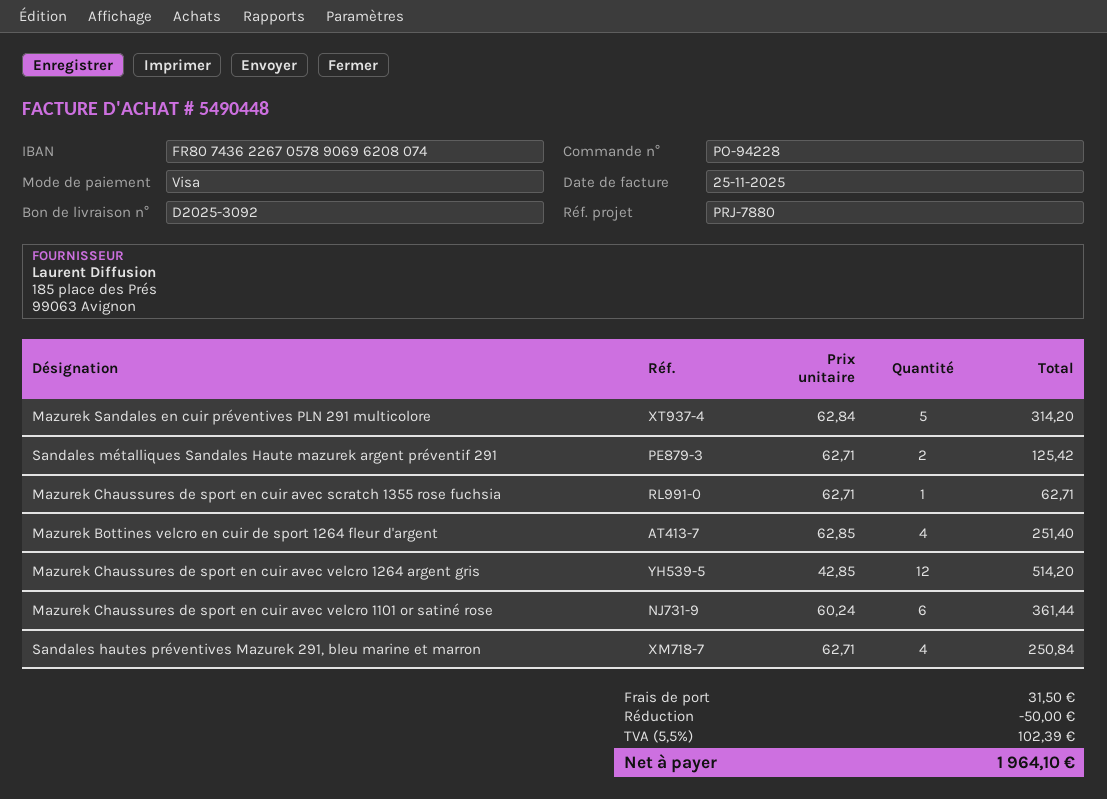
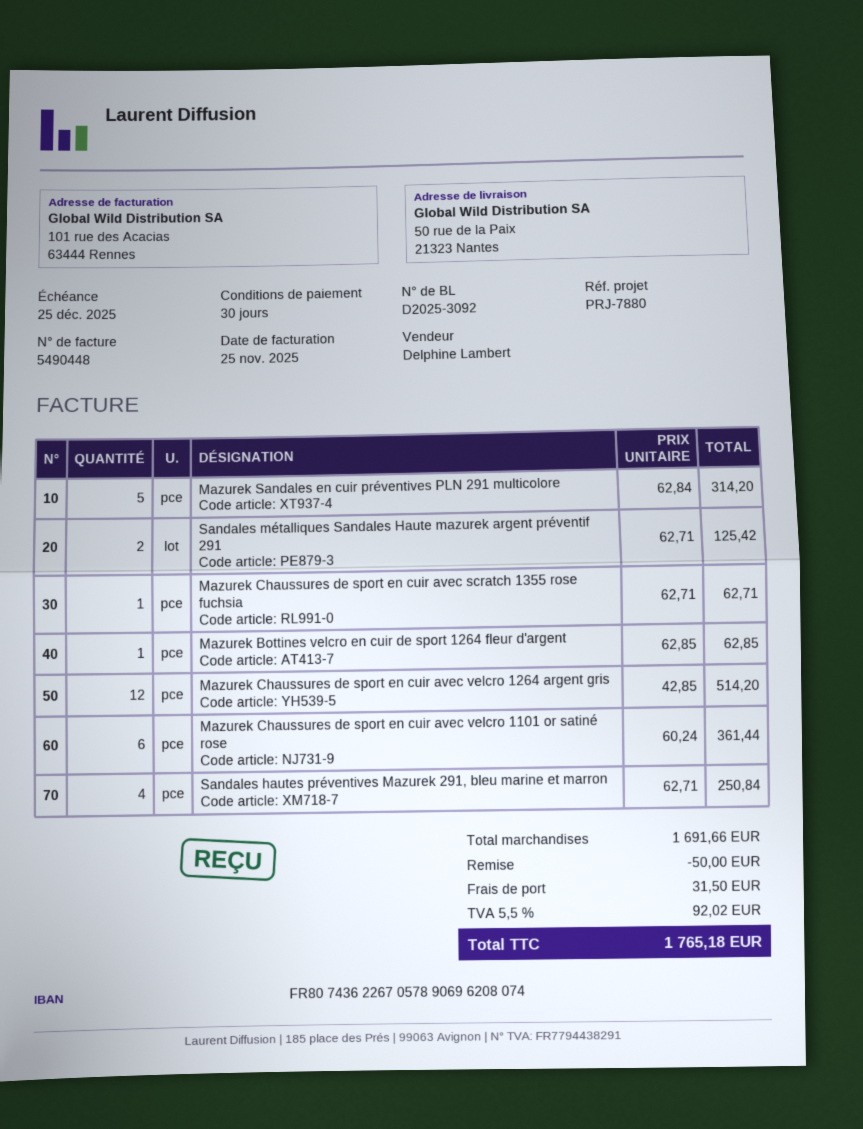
Mazurek Bottines velcro en cuir de sport 1264 fleur d'argent: 4 x 62.85 = 251.40 -> 1 x 62.85 = 62.85
tax: 5.5% = 102.39 -> 5.5% = 92.02
total: 1964.10 -> 1765.18

